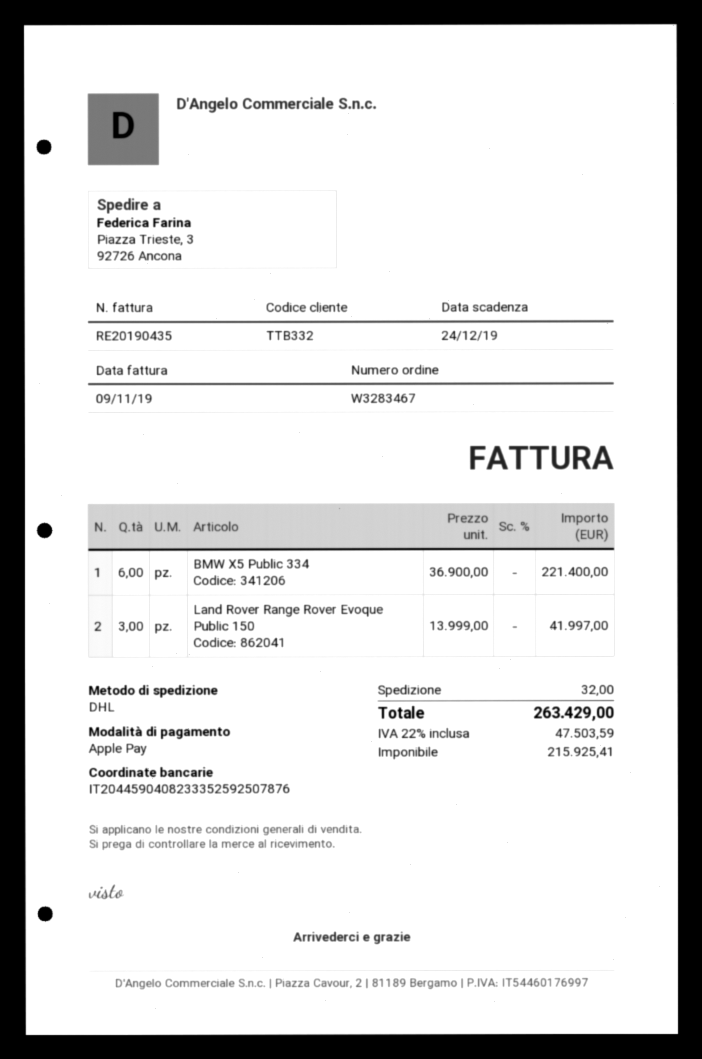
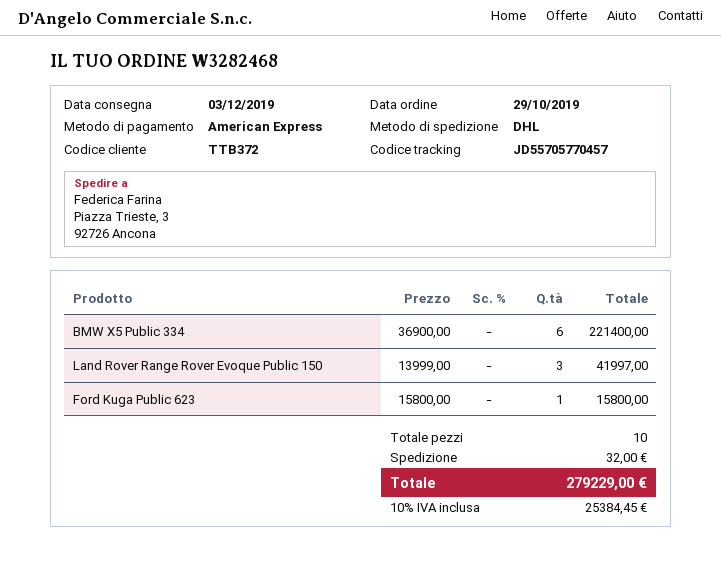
order number: W3283467 -> W3282468
customer number: TTB332 -> TTB372
payment method: Apple Pay -> American Express
Ford Kuga Public 623: none -> 1 x 15800.00 = 15800.00
tax: 22% = 47503.59 -> 10% = 25384.45
total: 263429.00 -> 279229.00

